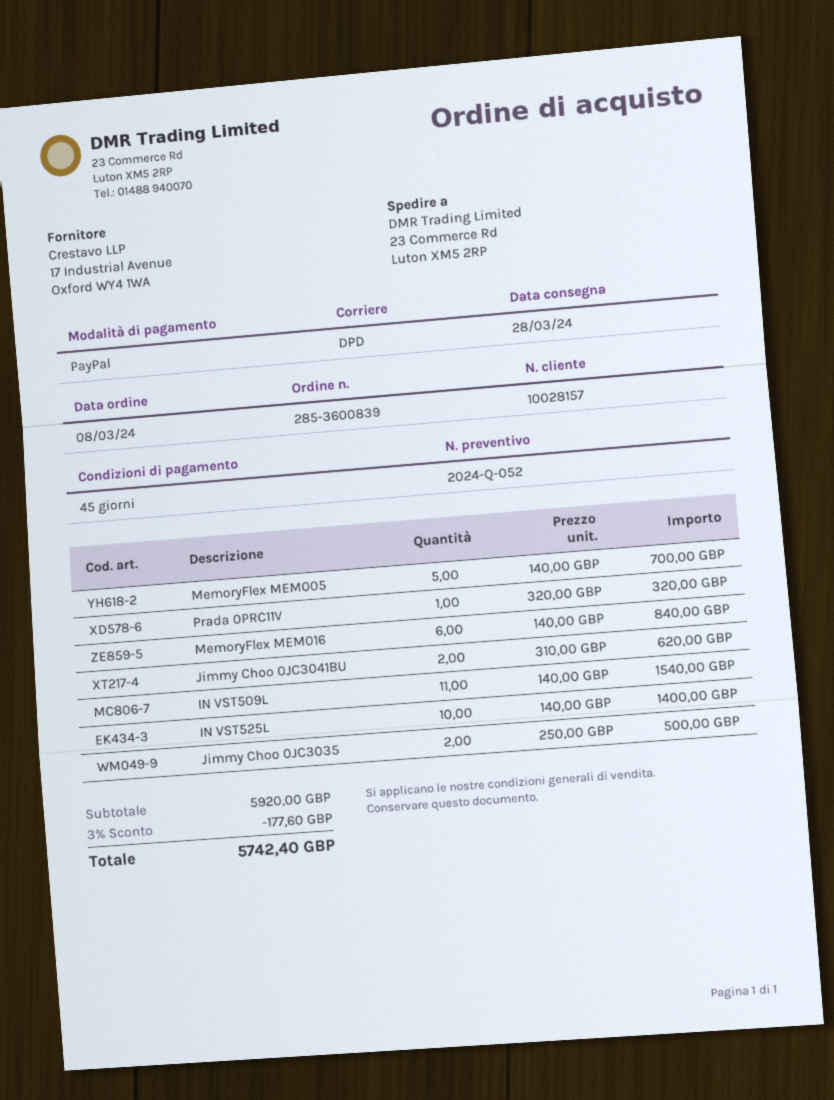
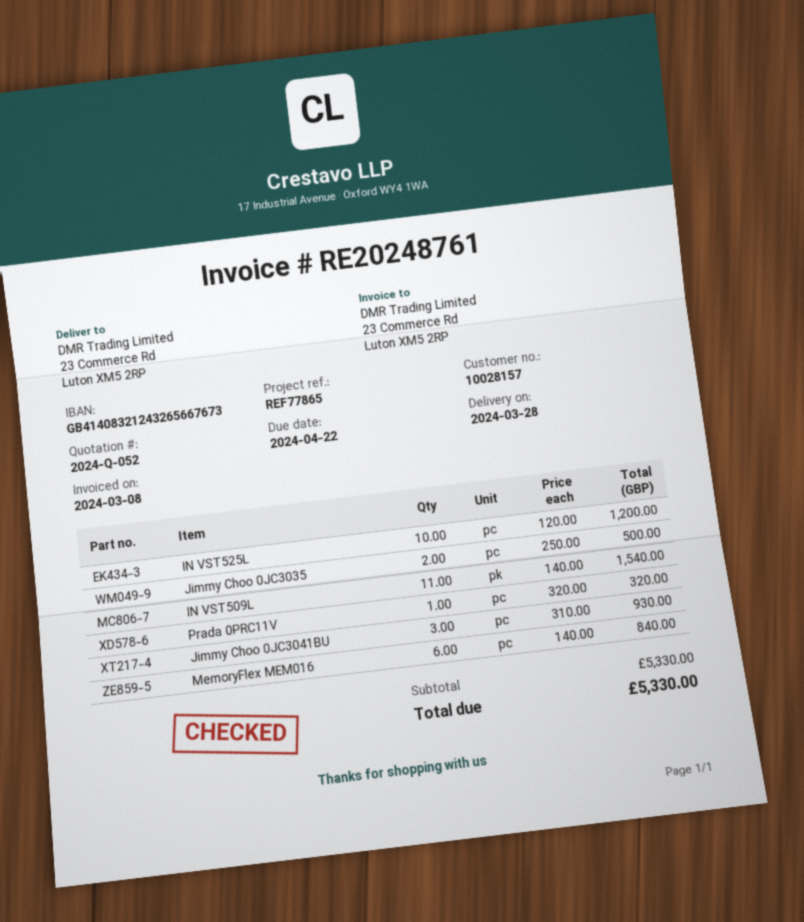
MemoryFlex MEM005: 5 x 140.00 = 700.00 -> none
Jimmy Choo 0JC3041BU: 2 x 310.00 = 620.00 -> 3 x 310.00 = 930.00
IN VST525L: 10 x 140.00 = 1400.00 -> 10 x 120.00 = 1200.00
subtotal: 5920.00 -> 5330.00
discount: 3% = 177.60 -> none
total: 5742.40 -> 5330.00

